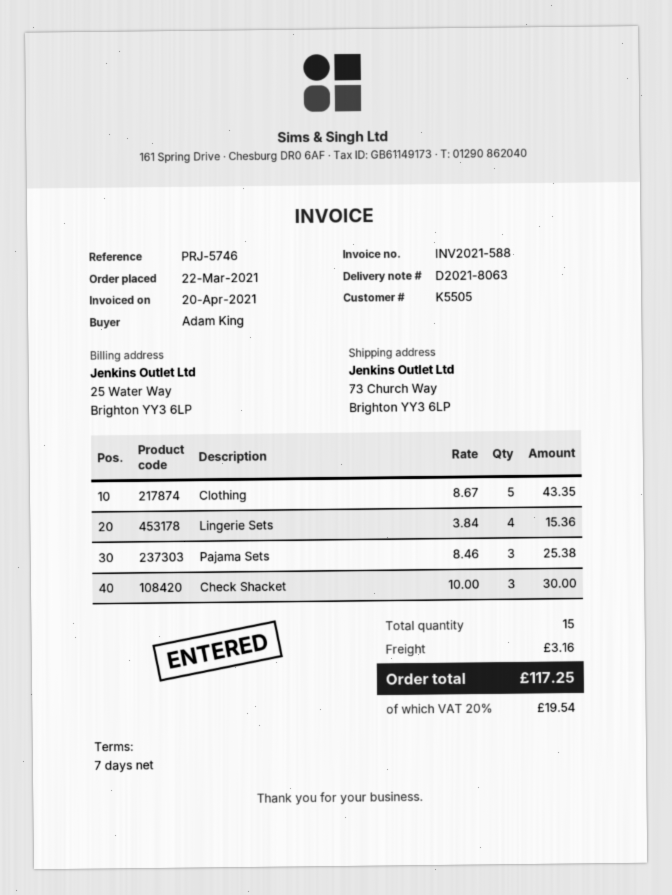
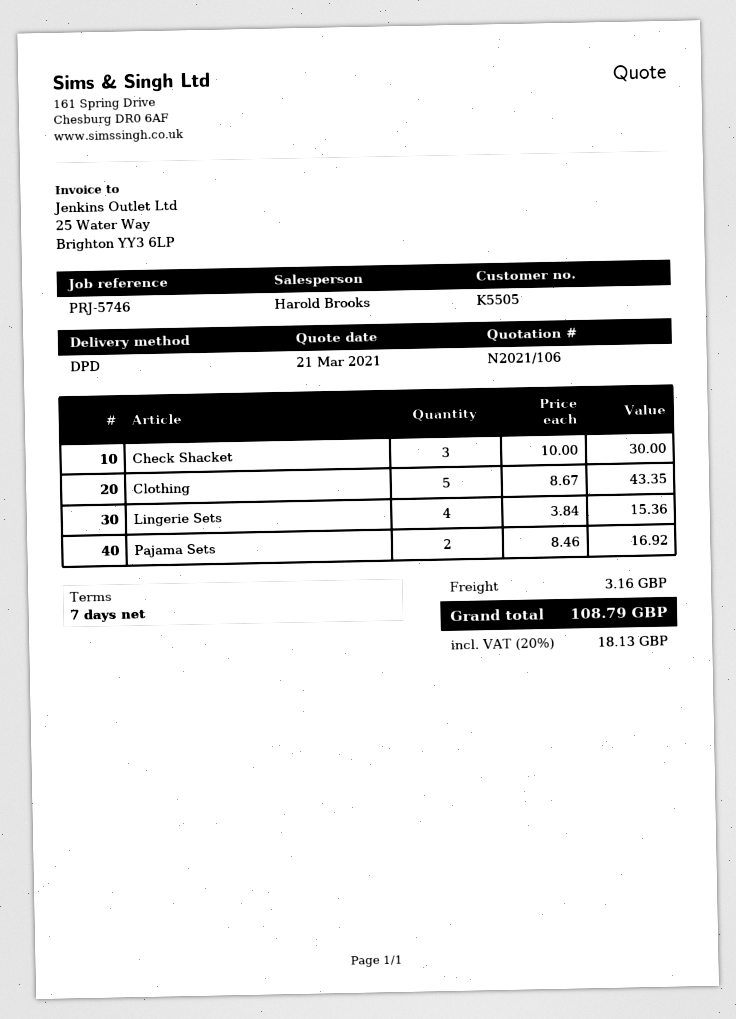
Pajama Sets: 3 x 8.46 = 25.38 -> 2 x 8.46 = 16.92
tax: 20% = 19.54 -> 20% = 18.13
total: 117.25 -> 108.79

